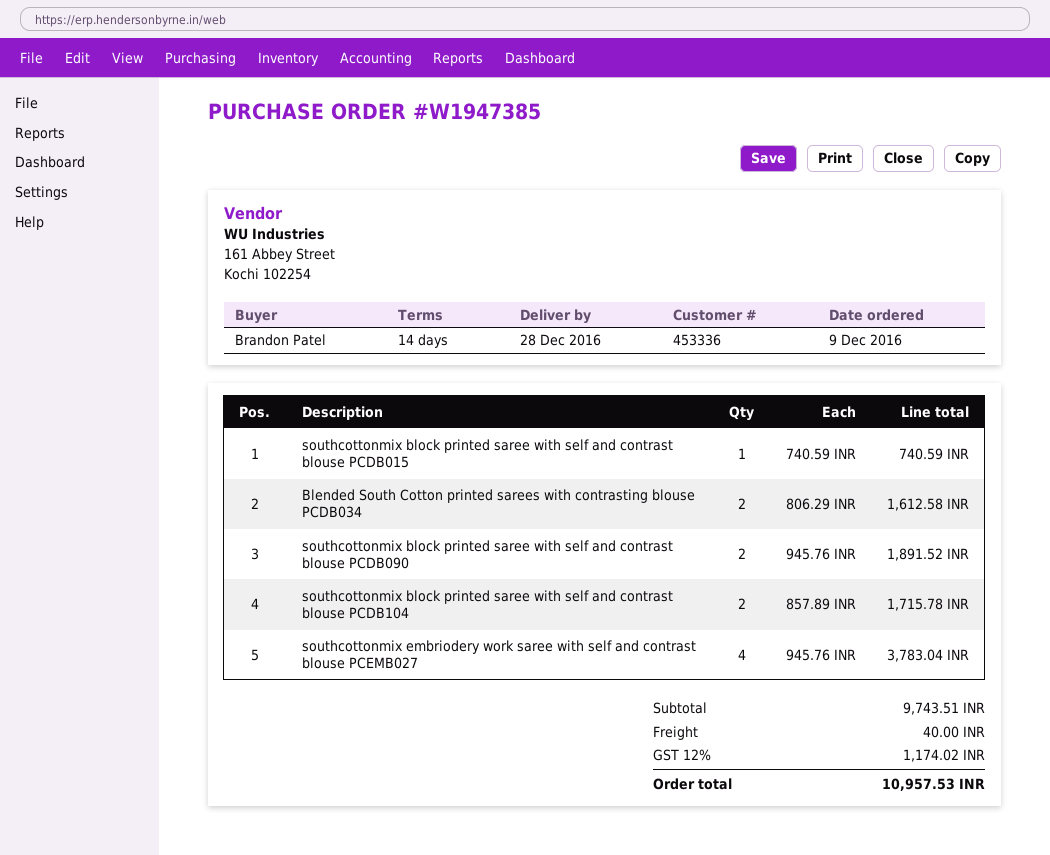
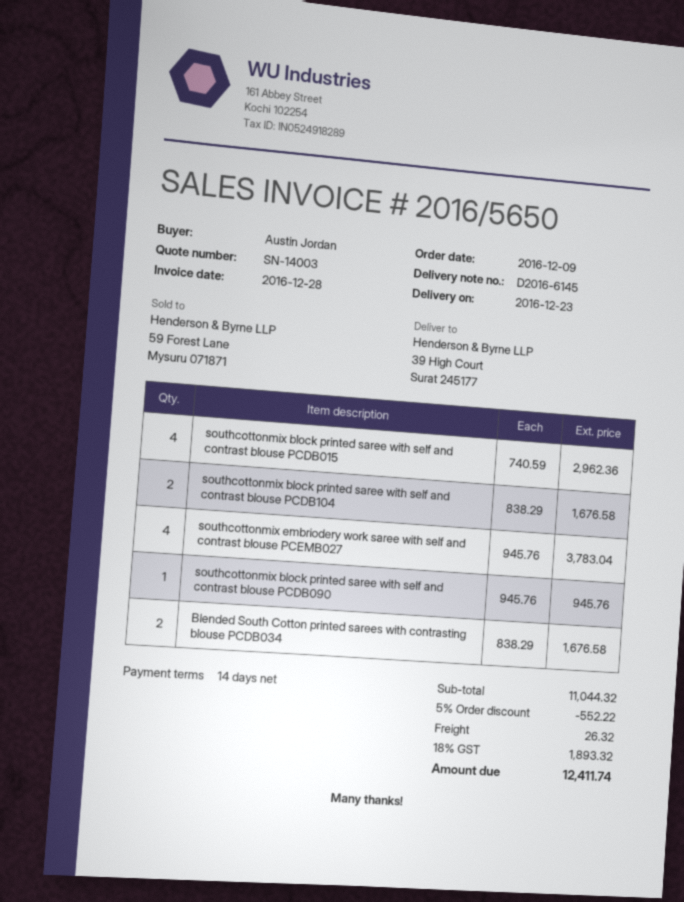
delivery date: 2016-12-28 -> 2016-12-23
ordered by: Brandon Patel -> Austin Jordan
southcottonmix block printed saree with self and contrast blouse PCDB015: 1 x 740.59 = 740.59 -> 4 x 740.59 = 2962.36
Blended South Cotton printed sarees with contrasting blouse PCDB034: 2 x 806.29 = 1612.58 -> 2 x 838.29 = 1676.58
southcottonmix block printed saree with self and contrast blouse PCDB090: 2 x 945.76 = 1891.52 -> 1 x 945.76 = 945.76
southcottonmix block printed saree with self and contrast blouse PCDB104: 2 x 857.89 = 1715.78 -> 2 x 838.29 = 1676.58
subtotal: 9743.51 -> 11044.32
discount: none -> 5% = 552.22
shipping: 40.00 -> 26.32
tax: 12% = 1174.02 -> 18% = 1893.32
total: 10957.53 -> 12411.74

